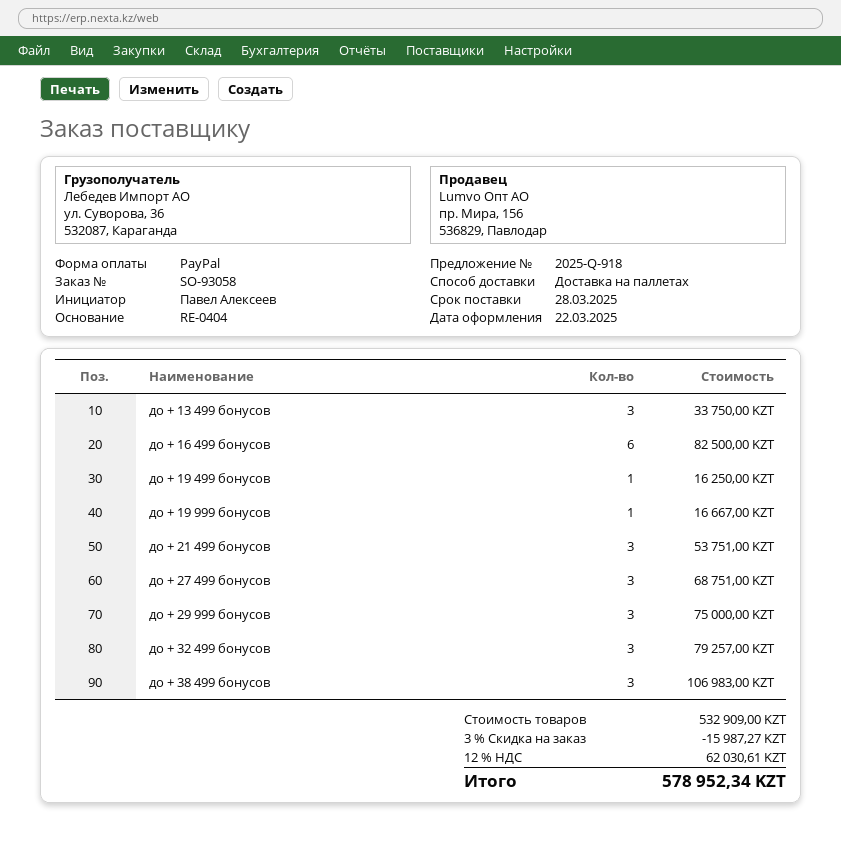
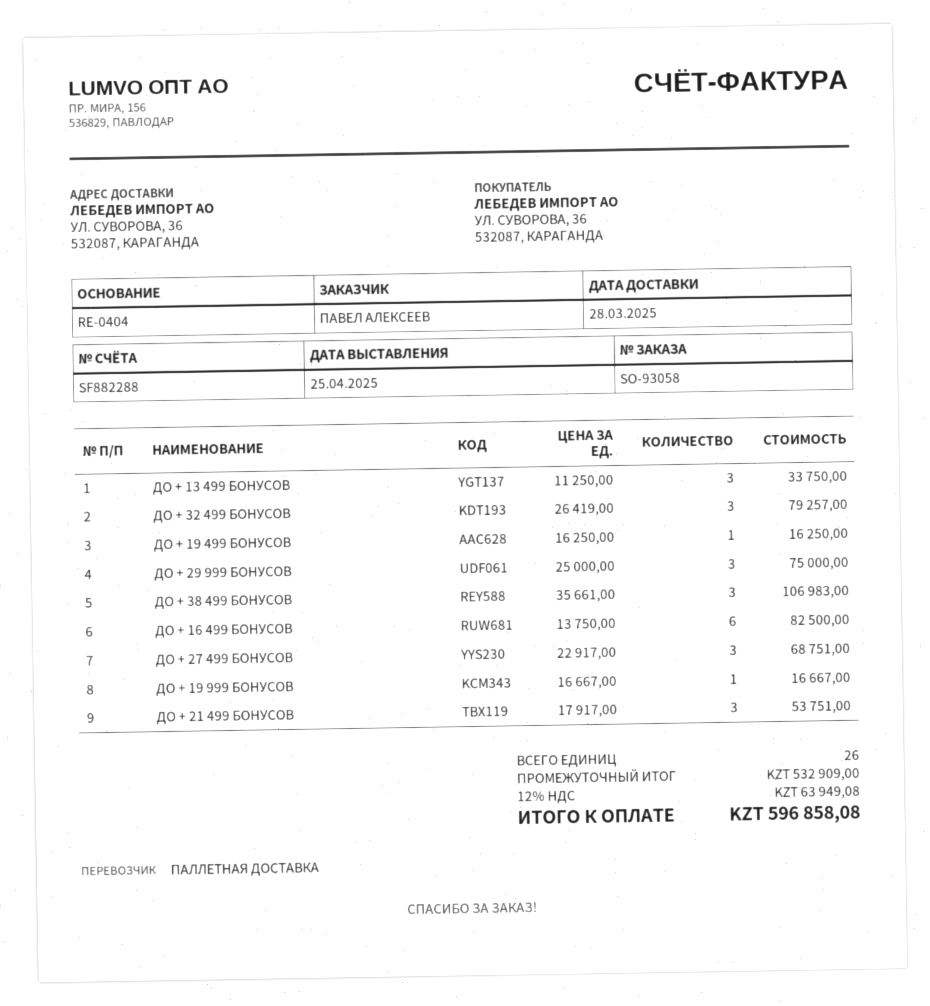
discount: 3% = 15987.27 -> none
tax: 12% = 62030.61 -> 12% = 63949.08
total: 578952.34 -> 596858.08

